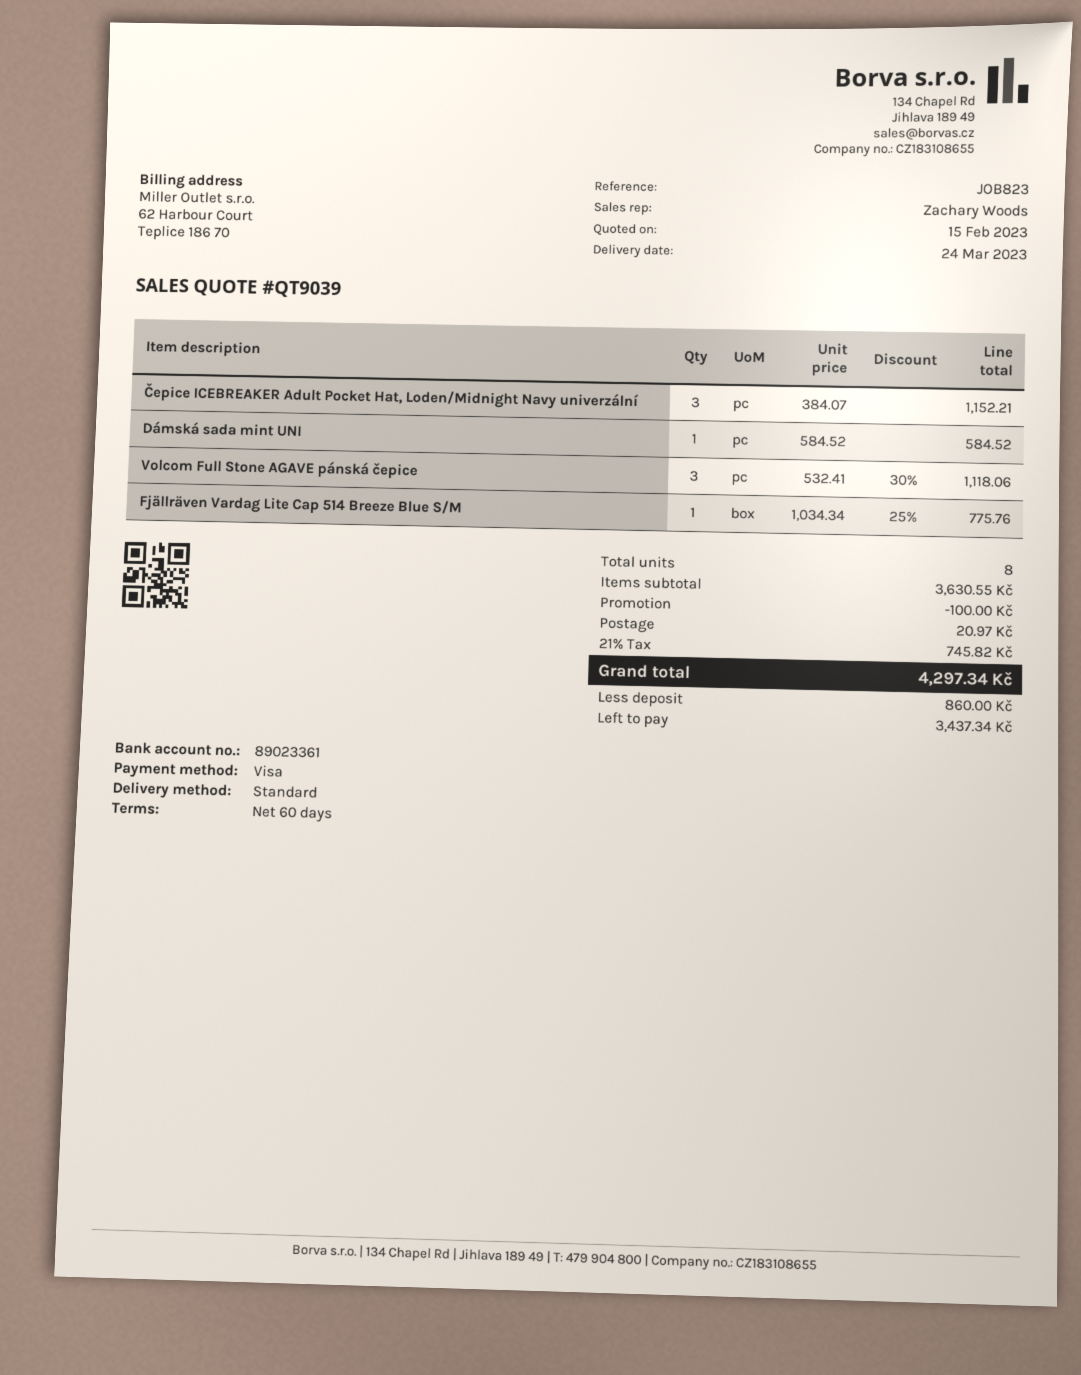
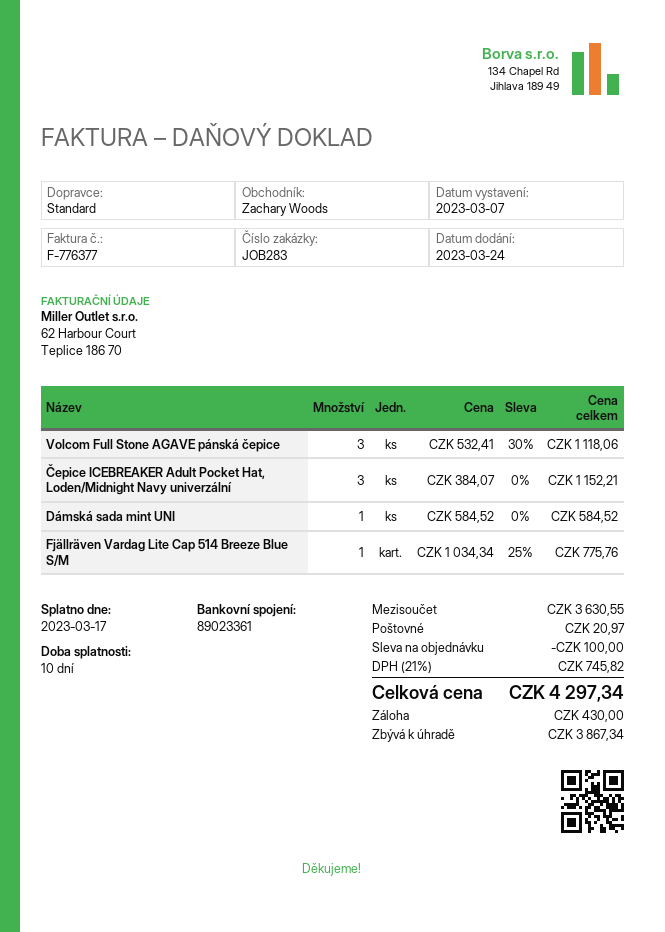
payment terms: 60 days -> 10 days
reference: JOB823 -> JOB283
deposit: 860.00 -> 430.00
balance: 3437.34 -> 3867.34

